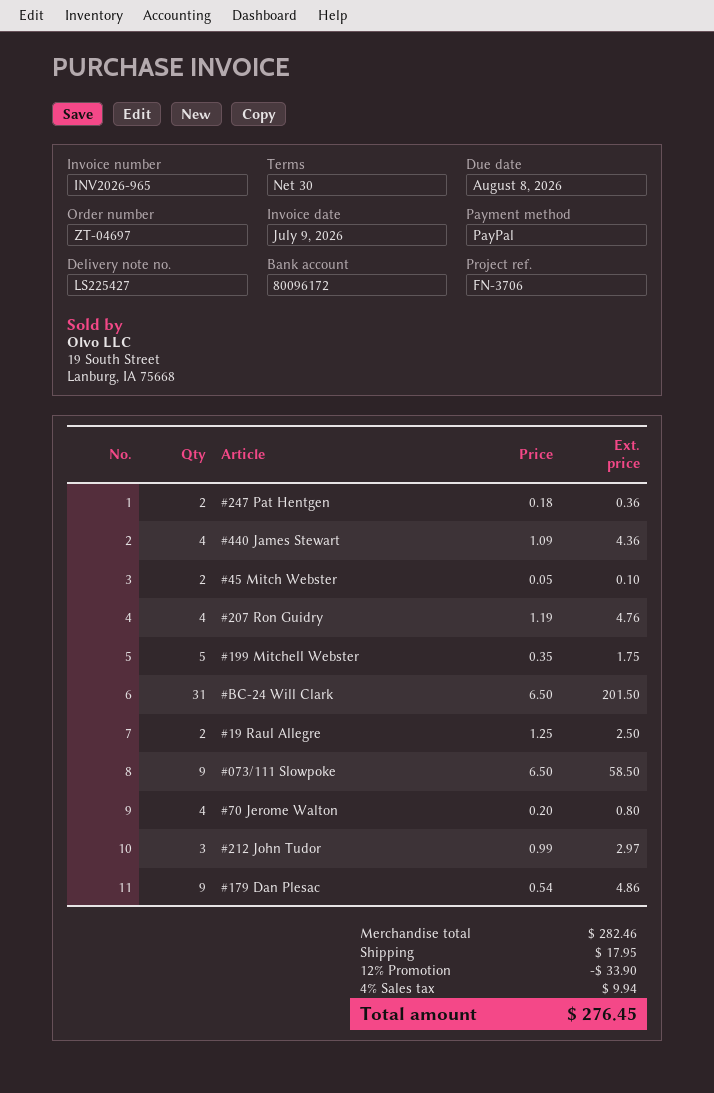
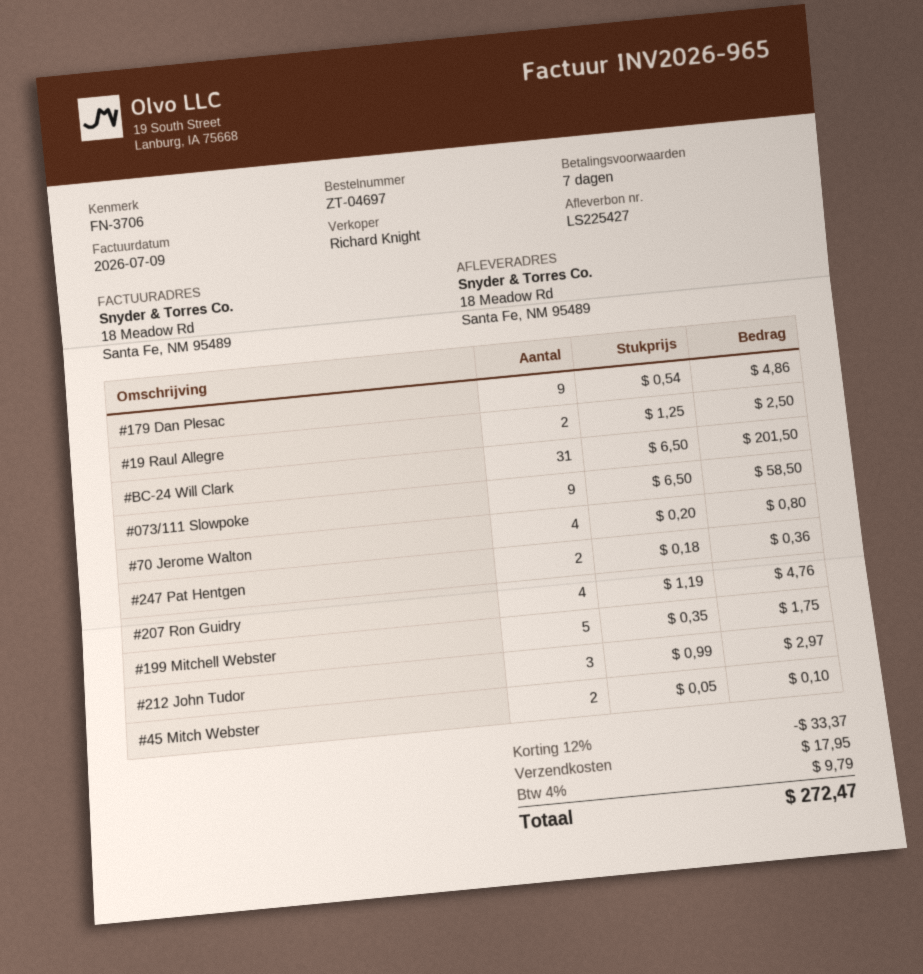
payment terms: 30 days -> 7 days
#440 James Stewart: 4 x 1.09 = 4.36 -> none
discount: 12% = 33.90 -> 12% = 33.37
tax: 4% = 9.94 -> 4% = 9.79
total: 276.45 -> 272.47

